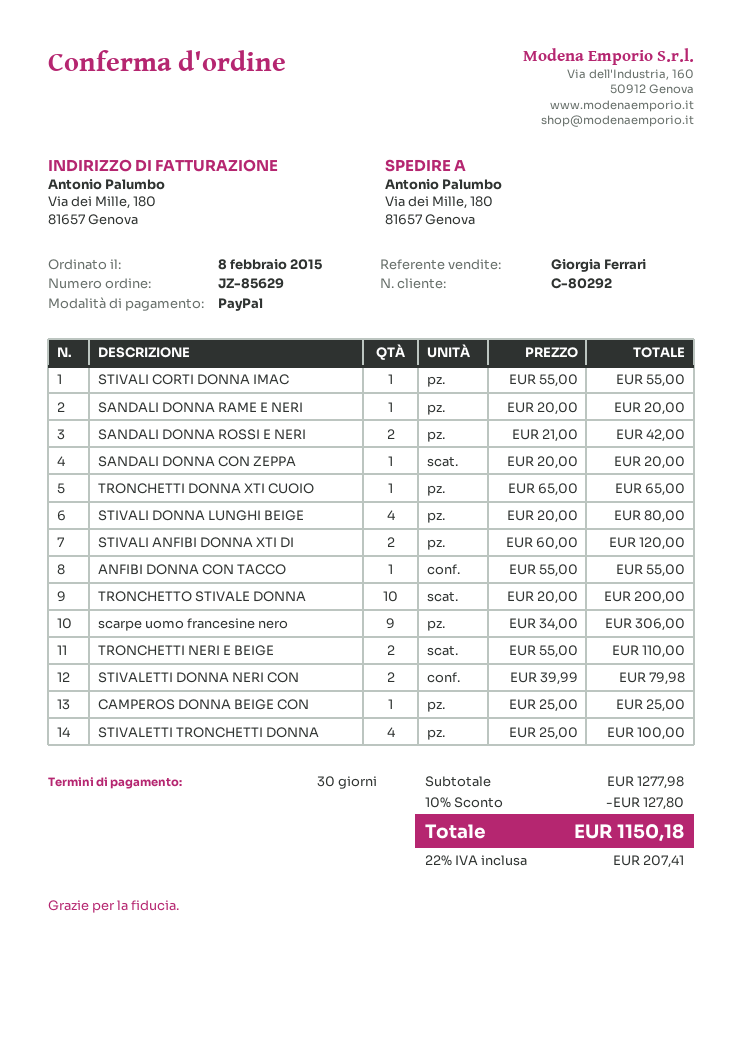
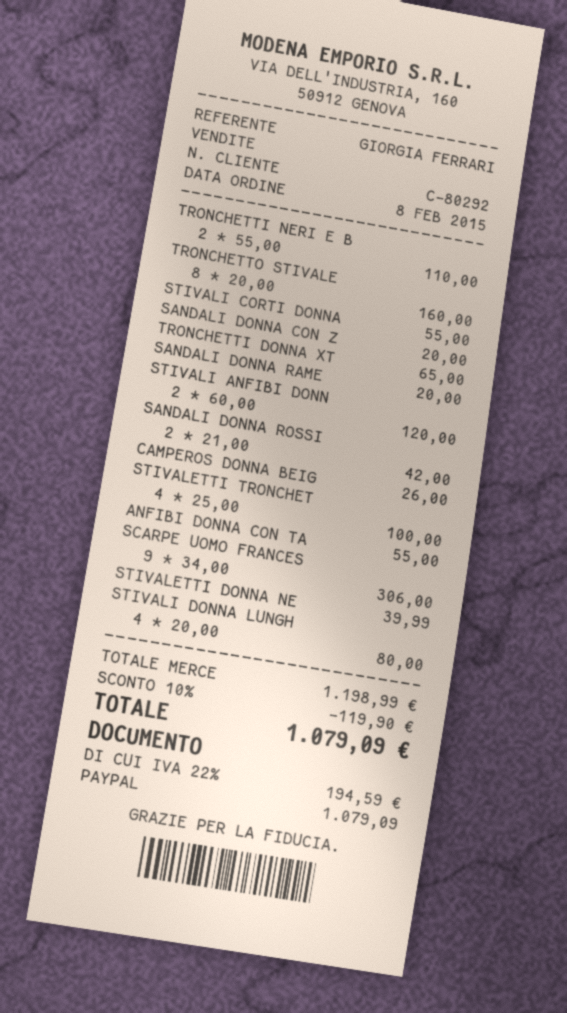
TRONCHETTO STIVALE DONNA: 10 x 20.00 = 200.00 -> 8 x 20.00 = 160.00
STIVALETTI DONNA NERI CON: 2 x 39.99 = 79.98 -> 1 x 39.99 = 39.99
CAMPEROS DONNA BEIGE CON: 1 x 25.00 = 25.00 -> 1 x 26.00 = 26.00
subtotal: 1277.98 -> 1198.99
discount: 10% = 127.80 -> 10% = 119.90
tax: 22% = 207.41 -> 22% = 194.59
total: 1150.18 -> 1079.09

